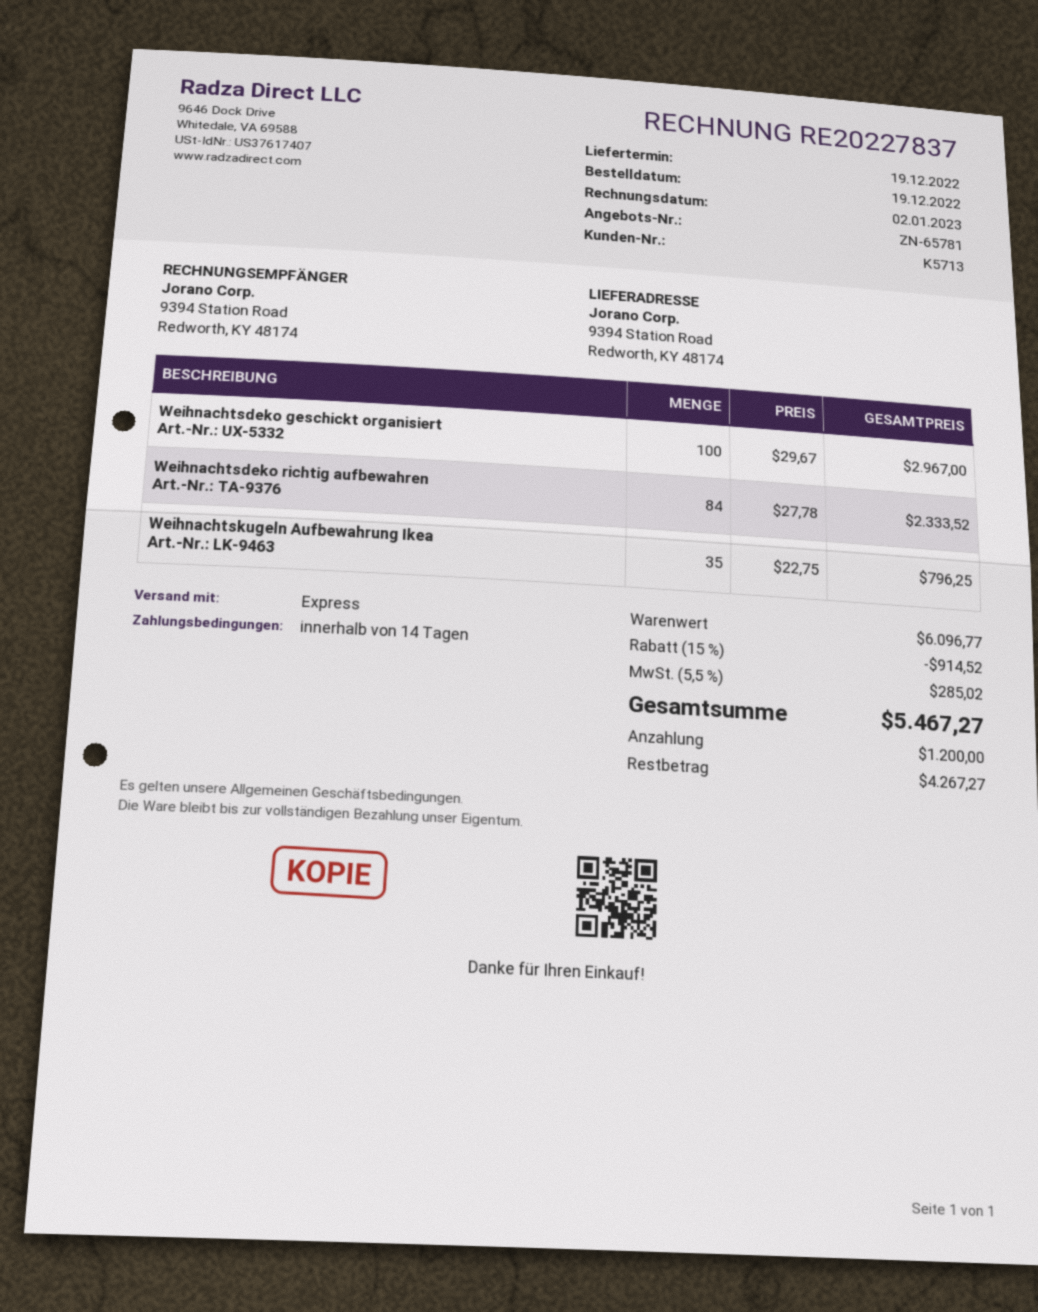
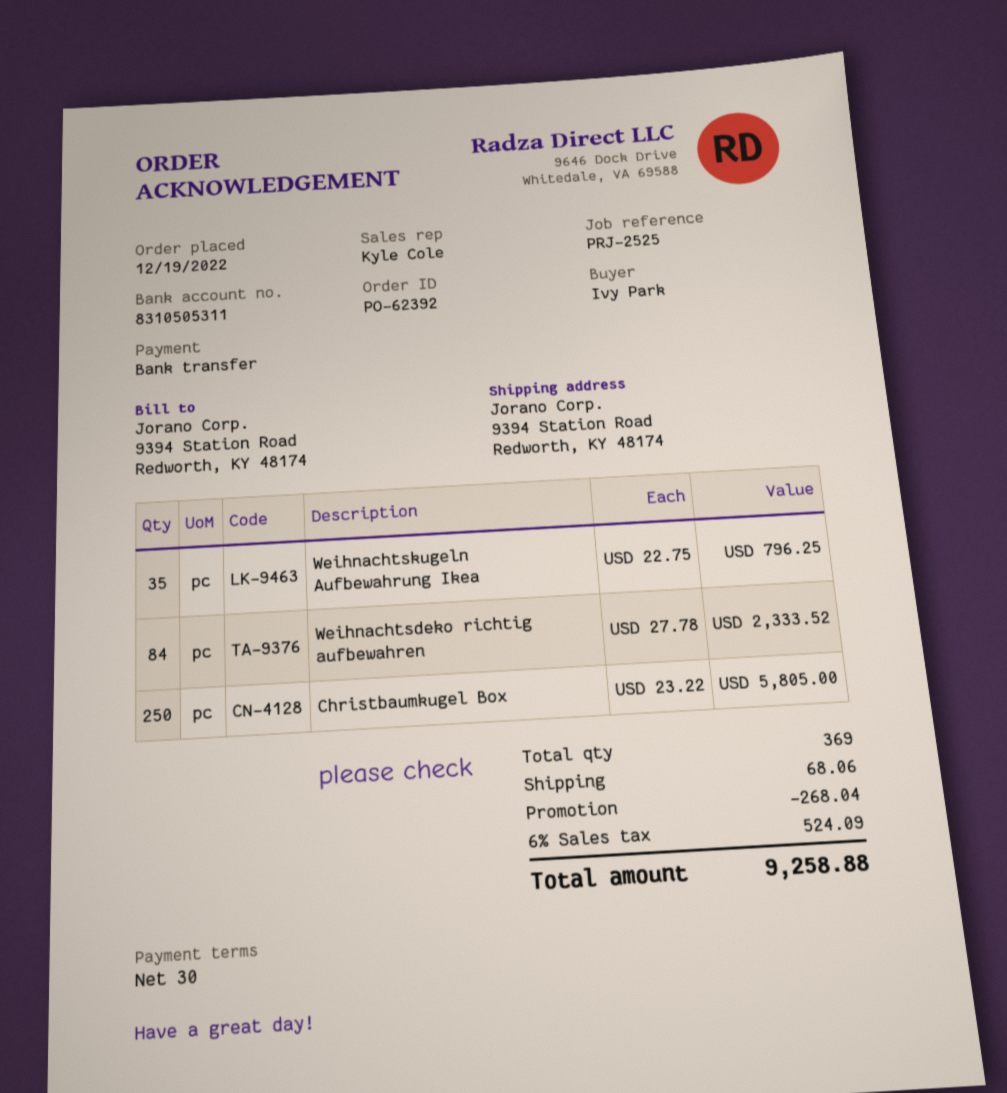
payment terms: 14 days -> 30 days
Weihnachtsdeko geschickt organisiert: 100 x 29.67 = 2967.00 -> none
Christbaumkugel Box: none -> 250 x 23.22 = 5805.00
discount: 914.52 -> 268.04
shipping: none -> 68.06
tax: 5.5% = 285.02 -> 6% = 524.09
total: 5467.27 -> 9258.88

